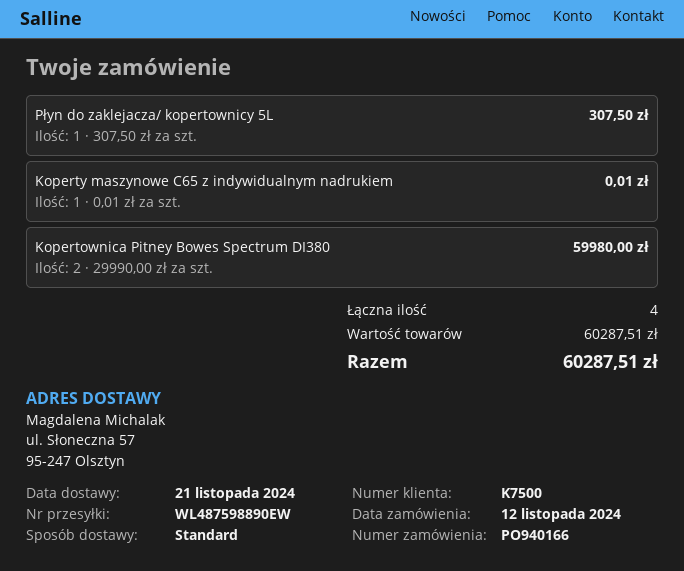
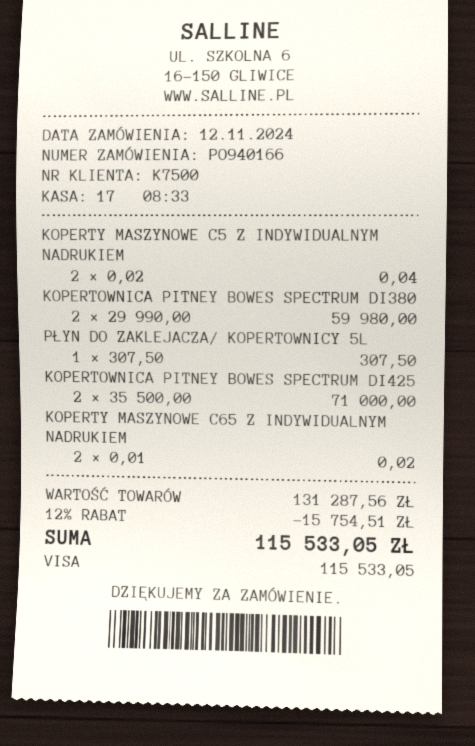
Koperty maszynowe C65 z indywidualnym nadrukiem: 1 x 0.01 = 0.01 -> 2 x 0.01 = 0.02
KOPERTY MASZYNOWE C5 Z INDYWIDUALNYM NADRUKIEM: none -> 2 x 0.02 = 0.04
KOPERTOWNICA PITNEY BOWES SPECTRUM DI425: none -> 2 x 35500.00 = 71000.00
subtotal: 60287.51 -> 131287.56
discount: none -> 12% = 15754.51
total: 60287.51 -> 115533.05

